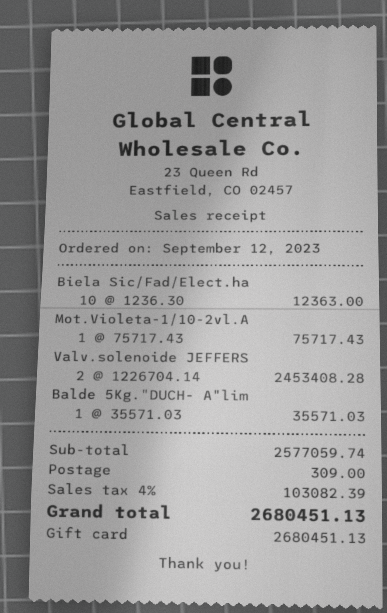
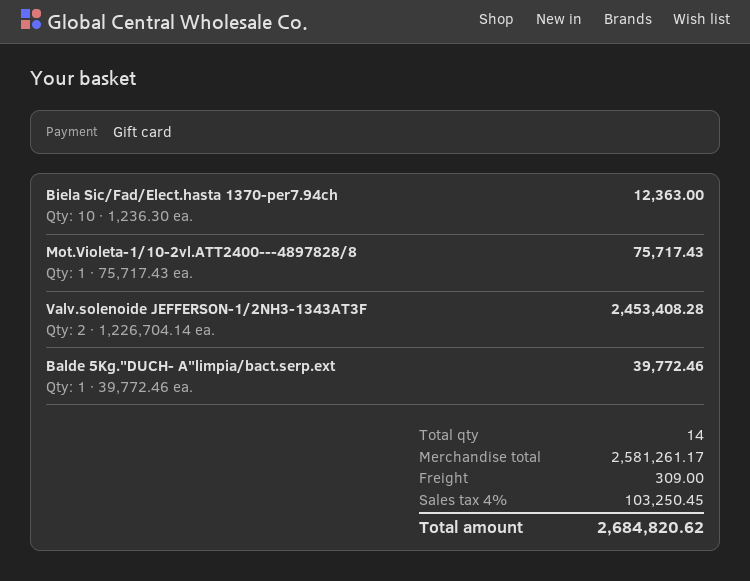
Balde 5Kg."DUCH- A"lim: 1 x 35571.03 = 35571.03 -> 1 x 39772.46 = 39772.46
subtotal: 2577059.74 -> 2581261.17
tax: 4% = 103082.39 -> 4% = 103250.45
total: 2680451.13 -> 2684820.62

